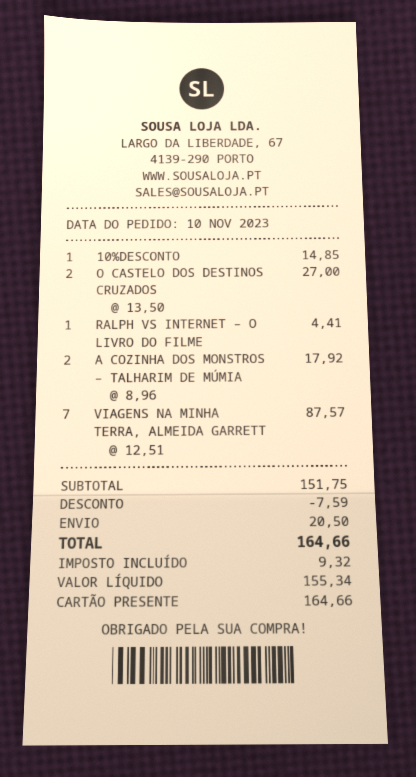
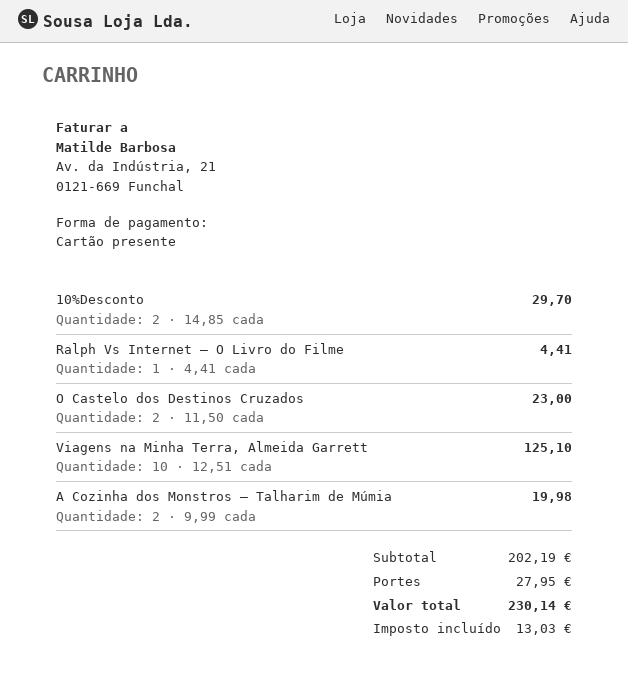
10%DESCONTO: 1 x 14.85 = 14.85 -> 2 x 14.85 = 29.70
O CASTELO DOS DESTINOS CRUZADOS: 2 x 13.50 = 27.00 -> 2 x 11.50 = 23.00
A COZINHA DOS MONSTROS – TALHARIM DE MÚMIA: 2 x 8.96 = 17.92 -> 2 x 9.99 = 19.98
VIAGENS NA MINHA TERRA, ALMEIDA GARRETT: 7 x 12.51 = 87.57 -> 10 x 12.51 = 125.10
subtotal: 151.75 -> 202.19
discount: 7.59 -> none
shipping: 20.50 -> 27.95
tax: 9.32 -> 13.03
total: 164.66 -> 230.14

